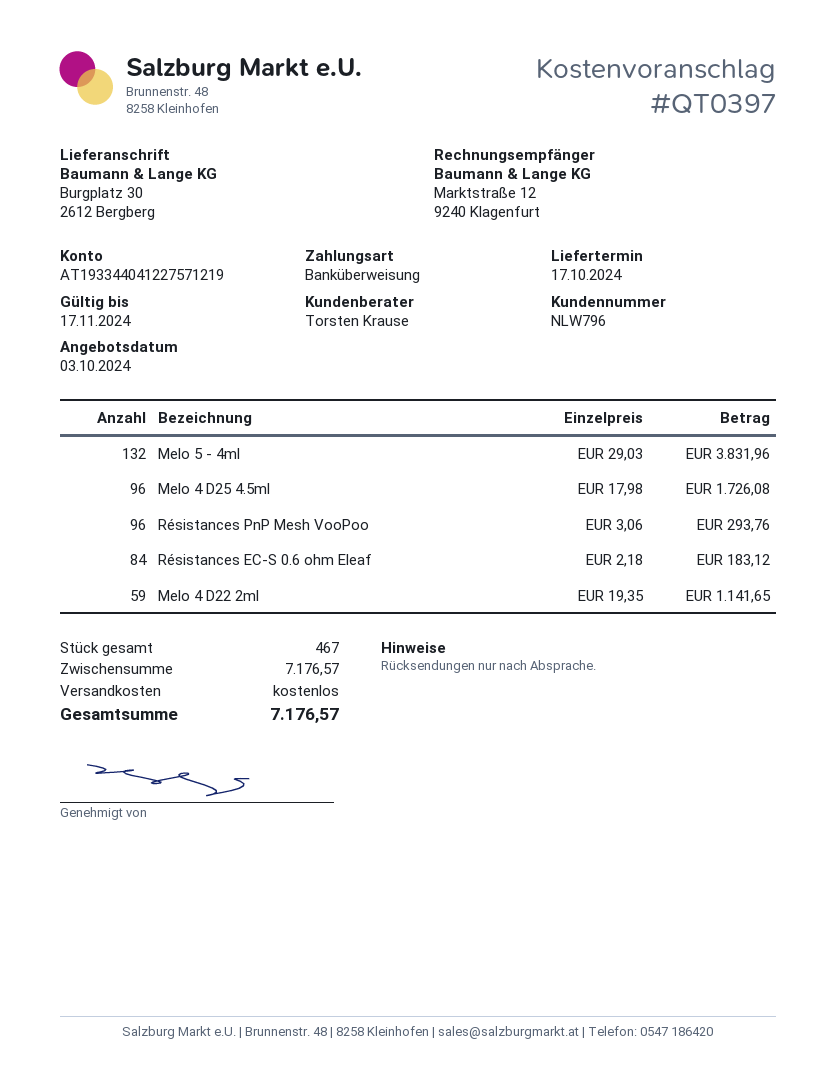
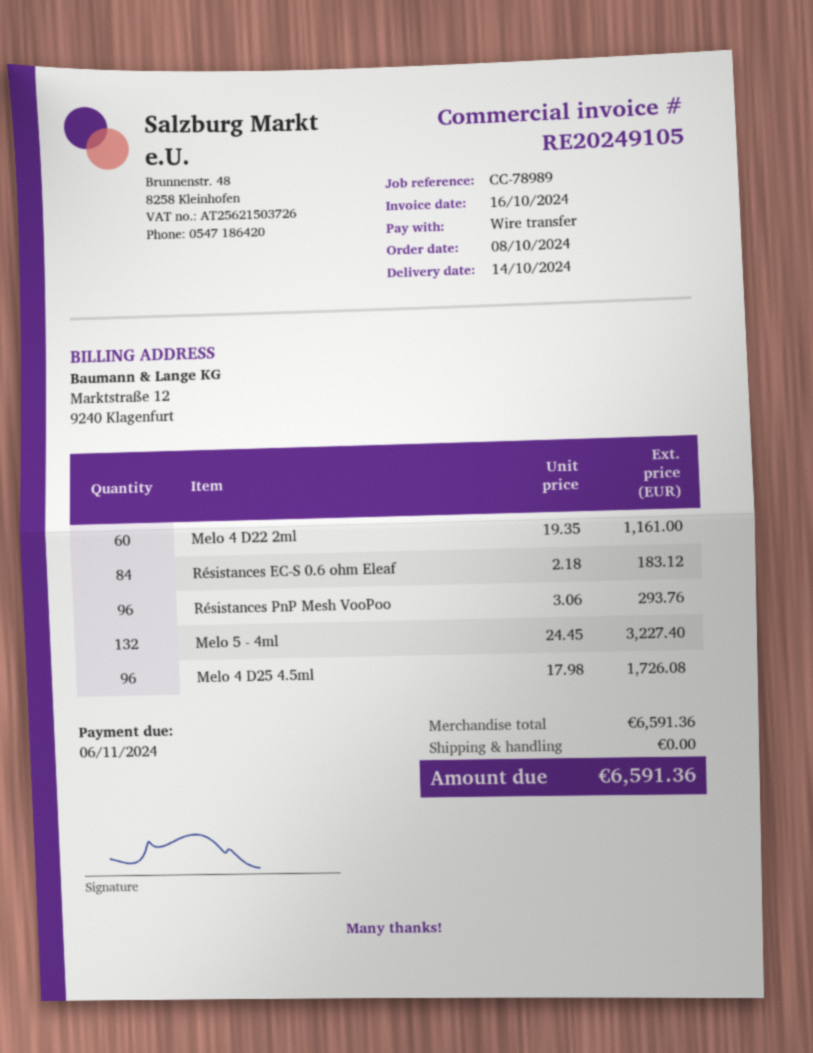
delivery date: 2024-10-17 -> 2024-10-14
Melo 5 - 4ml: 132 x 29.03 = 3831.96 -> 132 x 24.45 = 3227.40
Melo 4 D22 2ml: 59 x 19.35 = 1141.65 -> 60 x 19.35 = 1161.00
subtotal: 7176.57 -> 6591.36
total: 7176.57 -> 6591.36

